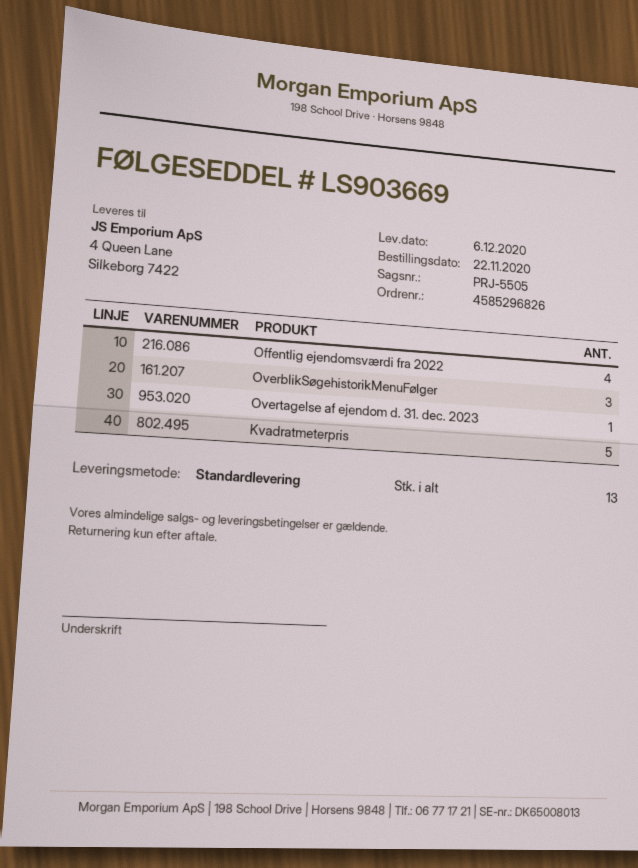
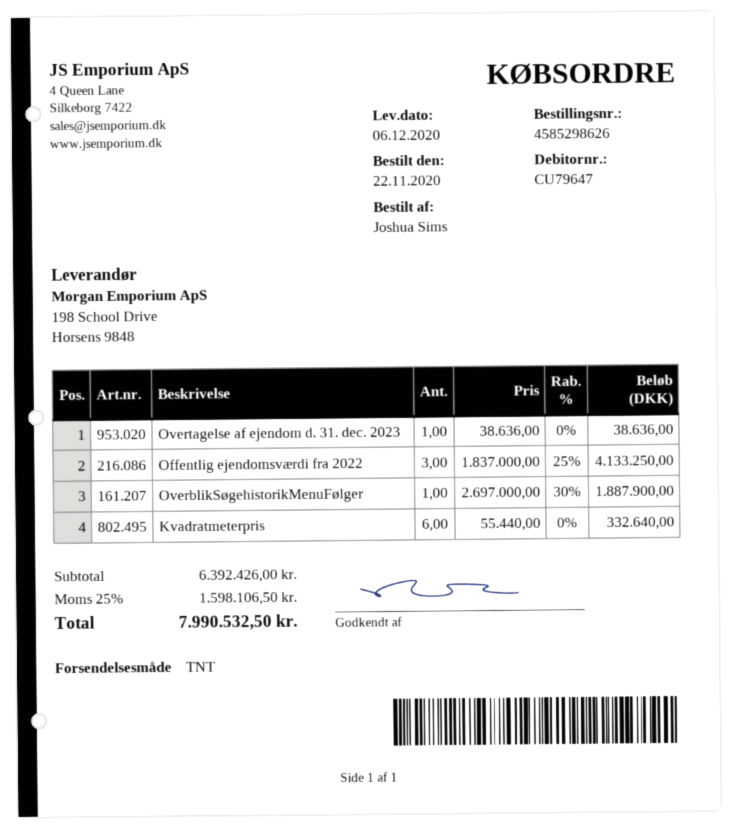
order number: 4585296826 -> 4585298626
shipping method: standard -> TNT
Offentlig ejendomsværdi fra 2022: 4 -> 3
OverblikSøgehistorikMenuFølger: 3 -> 1
Kvadratmeterpris: 5 -> 6

